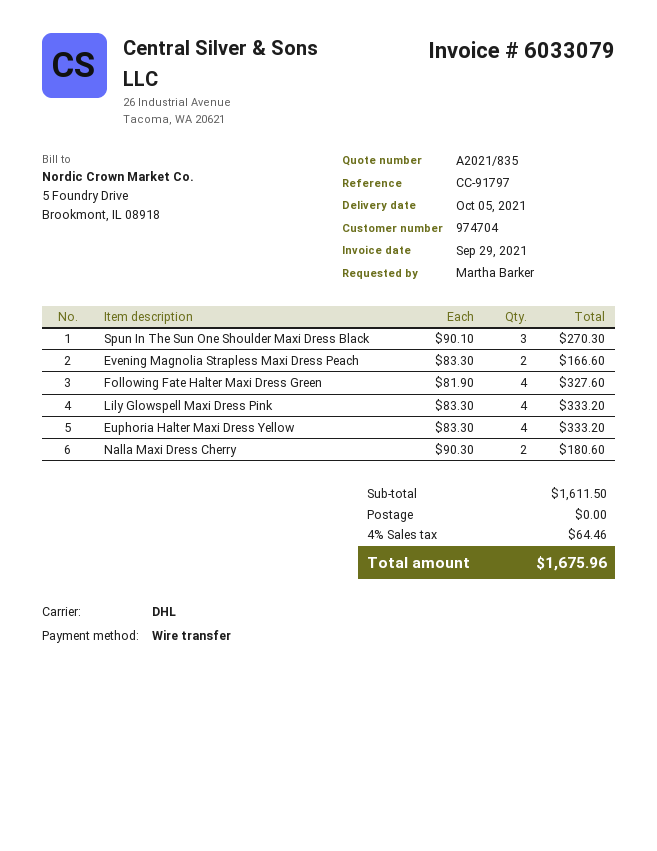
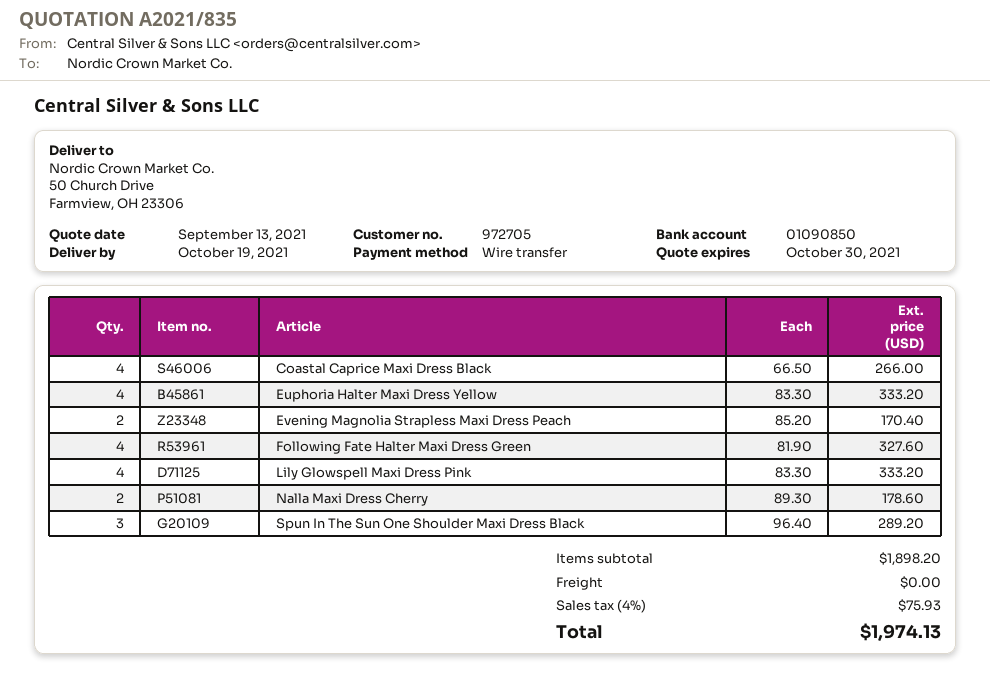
delivery date: 2021-10-05 -> 2021-10-19
customer number: 974704 -> 972705
Spun In The Sun One Shoulder Maxi Dress Black: 3 x 90.10 = 270.30 -> 3 x 96.40 = 289.20
Evening Magnolia Strapless Maxi Dress Peach: 2 x 83.30 = 166.60 -> 2 x 85.20 = 170.40
Nalla Maxi Dress Cherry: 2 x 90.30 = 180.60 -> 2 x 89.30 = 178.60
Coastal Caprice Maxi Dress Black: none -> 4 x 66.50 = 266.00
subtotal: 1611.50 -> 1898.20
tax: 4% = 64.46 -> 4% = 75.93
total: 1675.96 -> 1974.13

